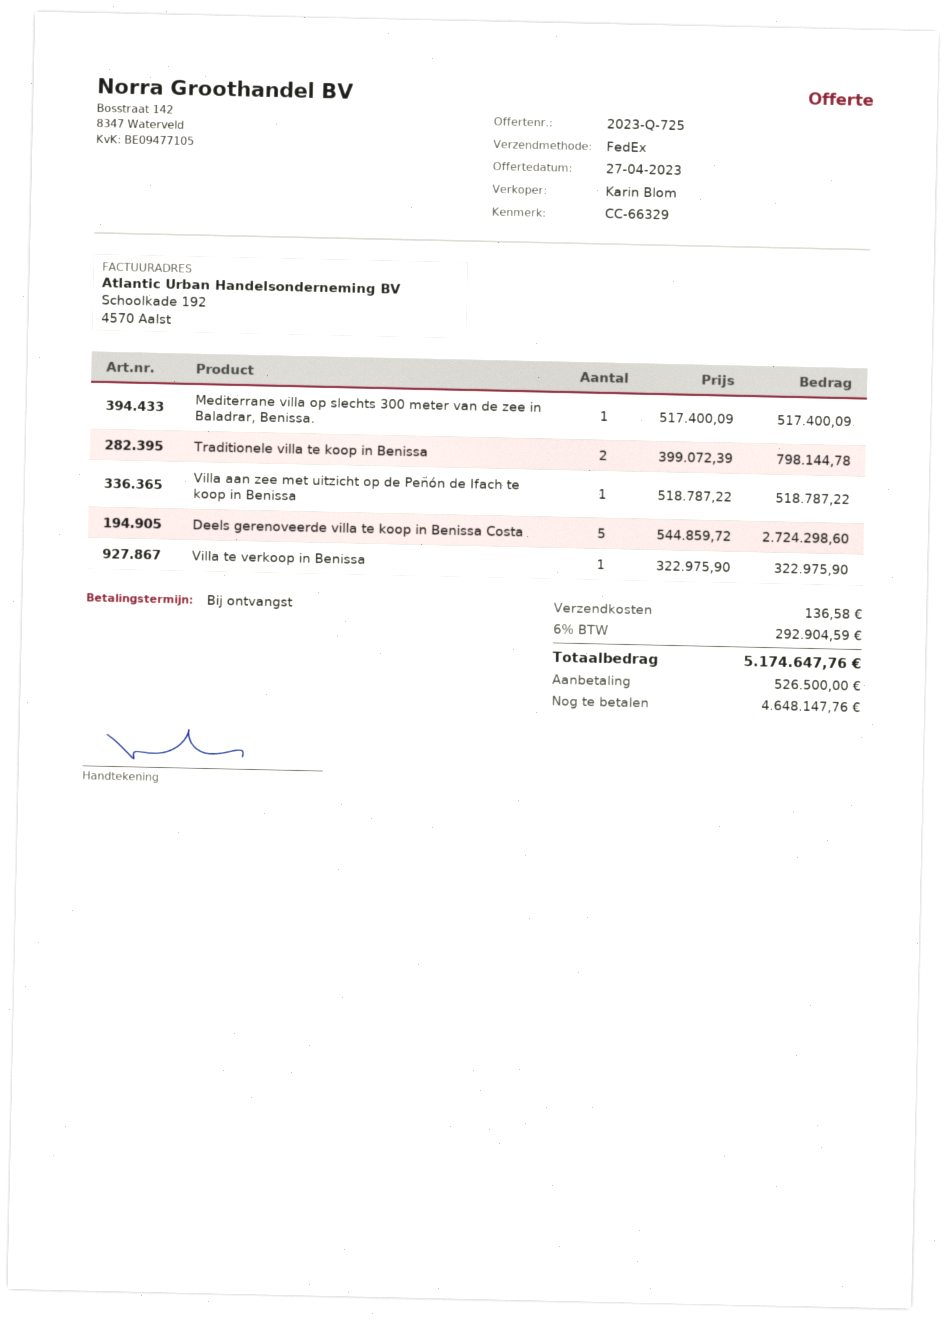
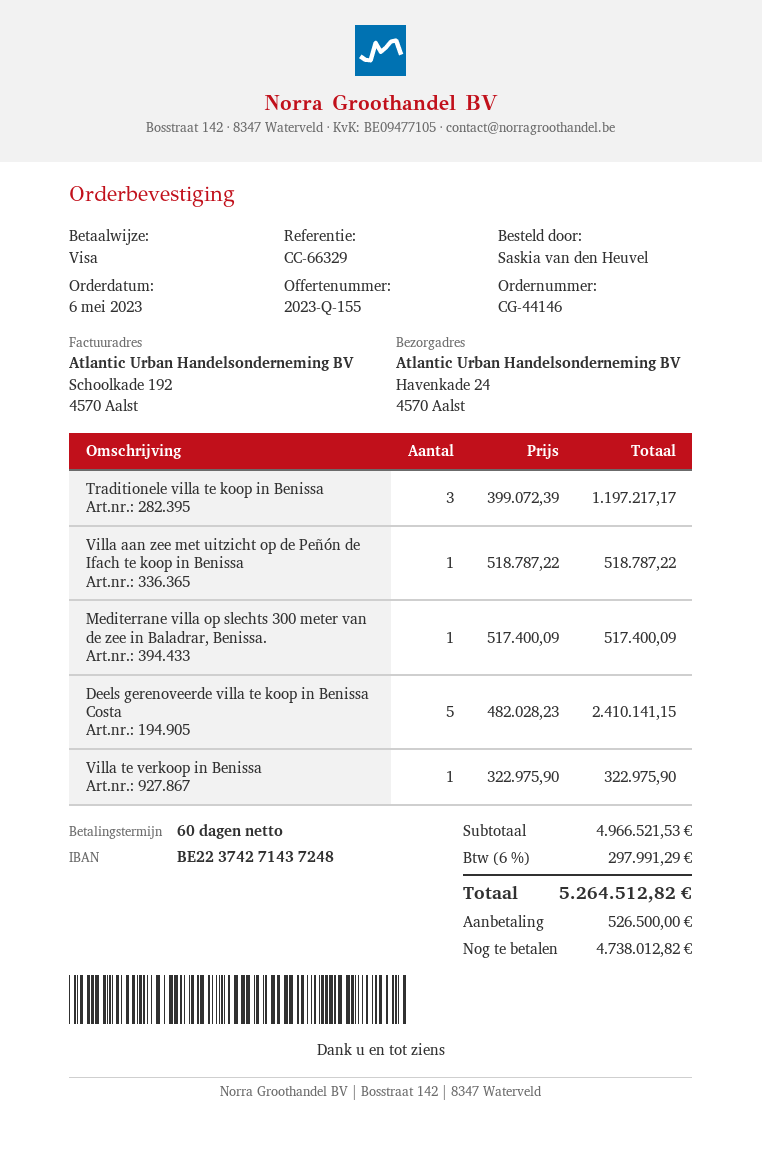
quote number: 2023-Q-725 -> 2023-Q-155
payment terms: on receipt -> 60 days
Traditionele villa te koop in Benissa: 2 x 399072.39 = 798144.78 -> 3 x 399072.39 = 1197217.17
Deels gerenoveerde villa te koop in Benissa Costa: 5 x 544859.72 = 2724298.60 -> 5 x 482028.23 = 2410141.15
shipping: 136.58 -> none
tax: 6% = 292904.59 -> 6% = 297991.29
total: 5174647.76 -> 5264512.82
balance: 4648147.76 -> 4738012.82

